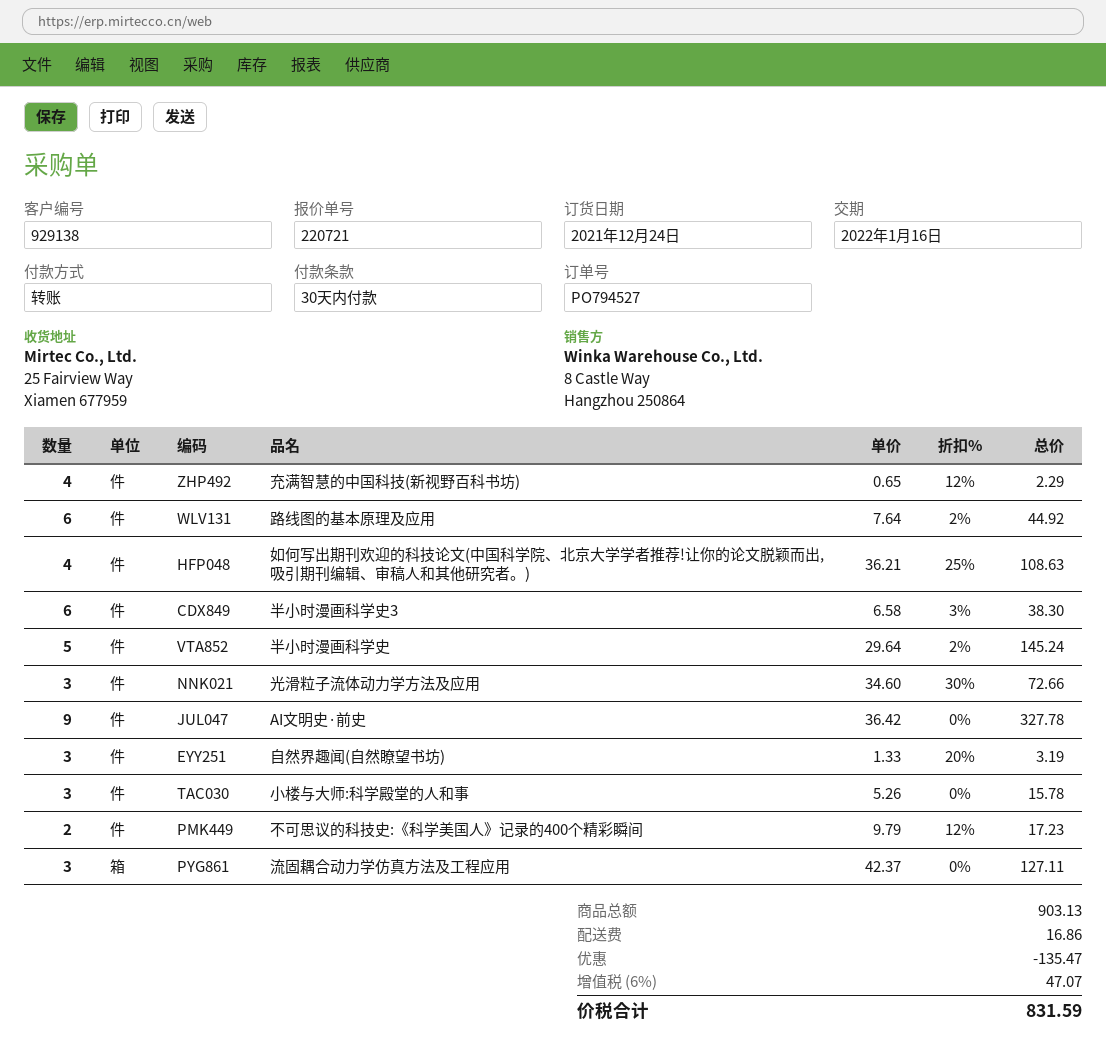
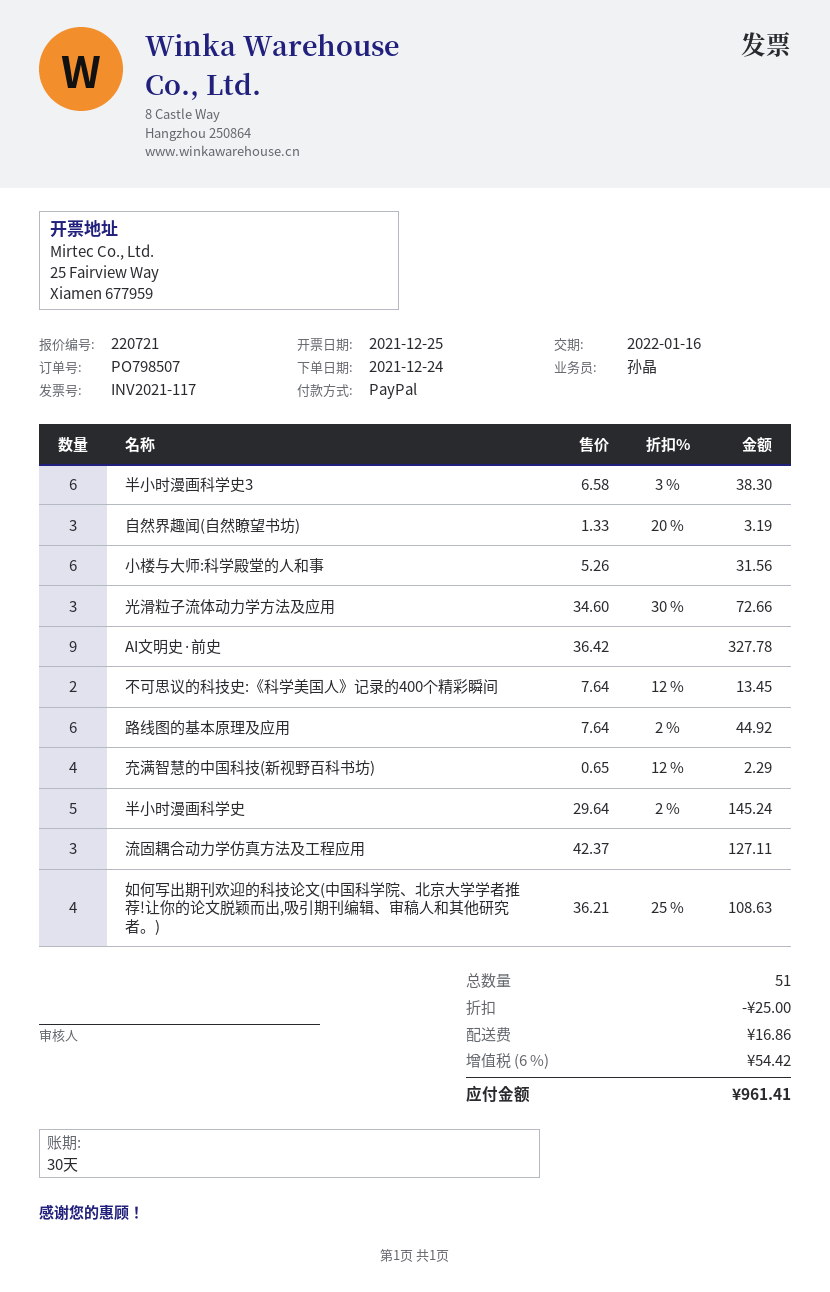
order number: PO794527 -> PO798507
payment method: bank transfer -> PayPal
小楼与大师:科学殿堂的人和事: 3 x 5.26 = 15.78 -> 6 x 5.26 = 31.56
不可思议的科技史:《科学美国人》记录的400个精彩瞬间: 2 x 9.79 - 12% = 17.23 -> 2 x 7.64 - 12% = 13.45
discount: 135.47 -> 25.00
tax: 6% = 47.07 -> 6% = 54.42
total: 831.59 -> 961.41

